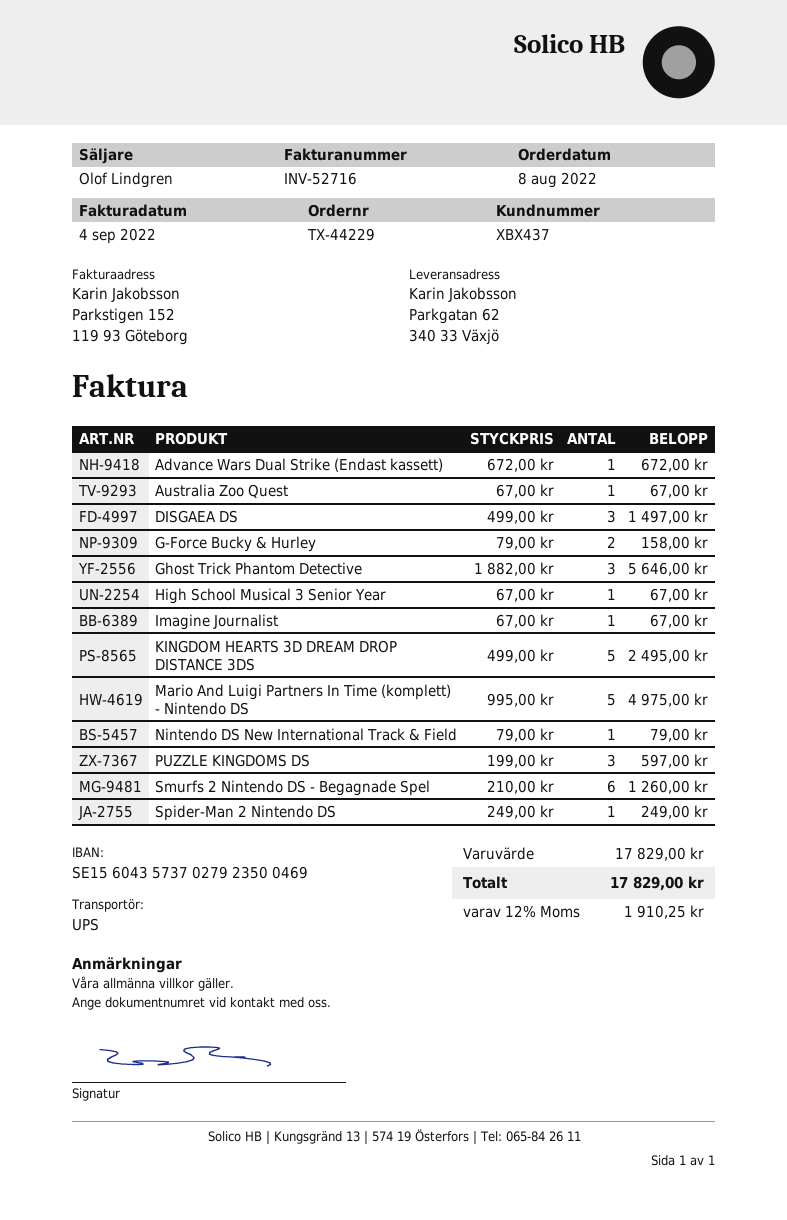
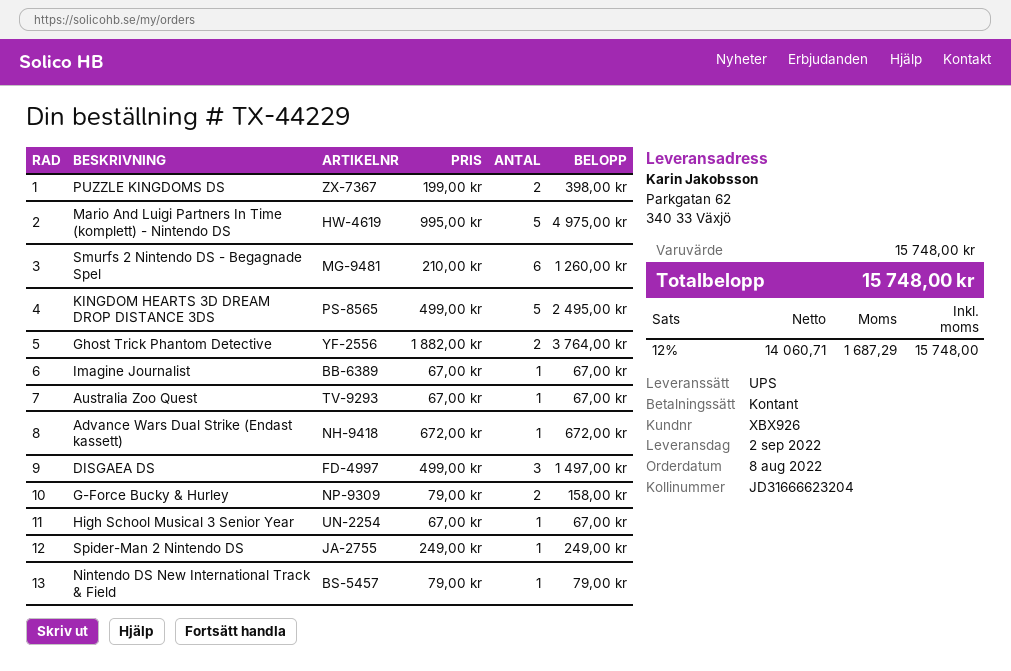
customer number: XBX437 -> XBX926
Ghost Trick Phantom Detective: 3 x 1882.00 = 5646.00 -> 2 x 1882.00 = 3764.00
PUZZLE KINGDOMS DS: 3 x 199.00 = 597.00 -> 2 x 199.00 = 398.00
subtotal: 17829.00 -> 15748.00
tax: 12% = 1910.25 -> 12% = 1687.29
total: 17829.00 -> 15748.00

